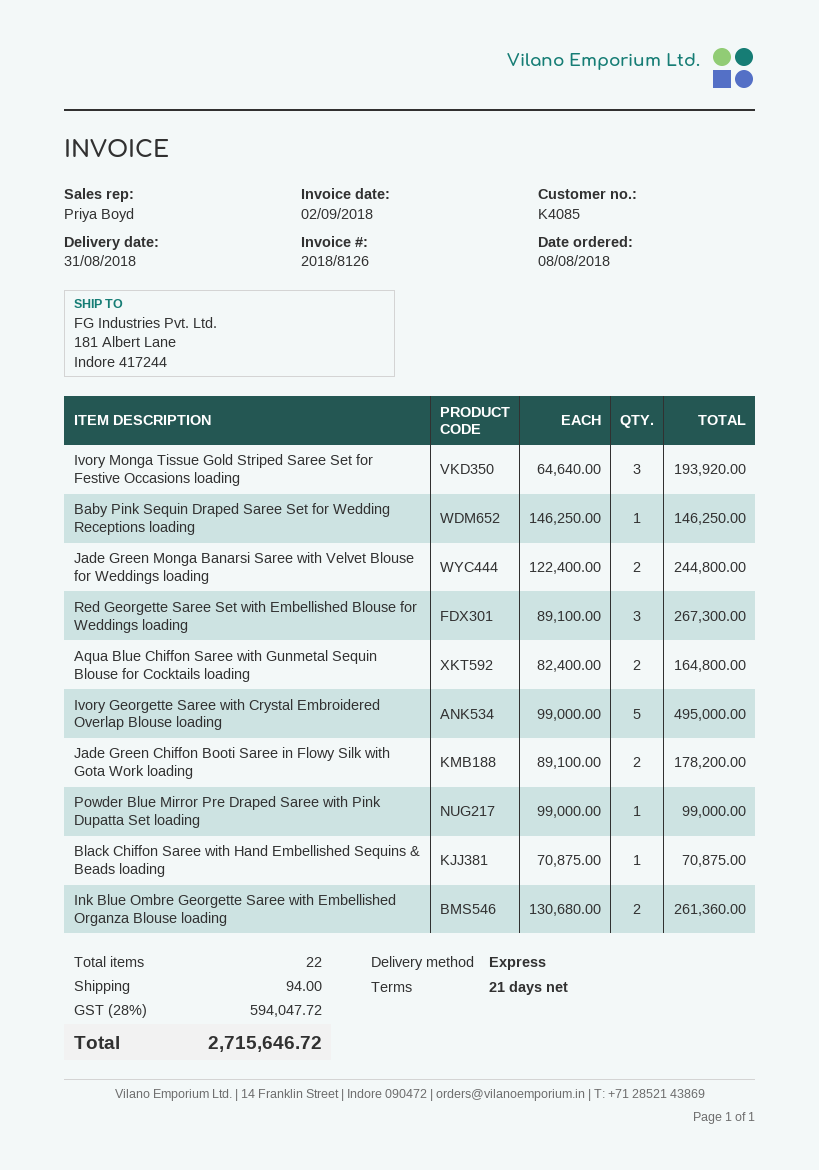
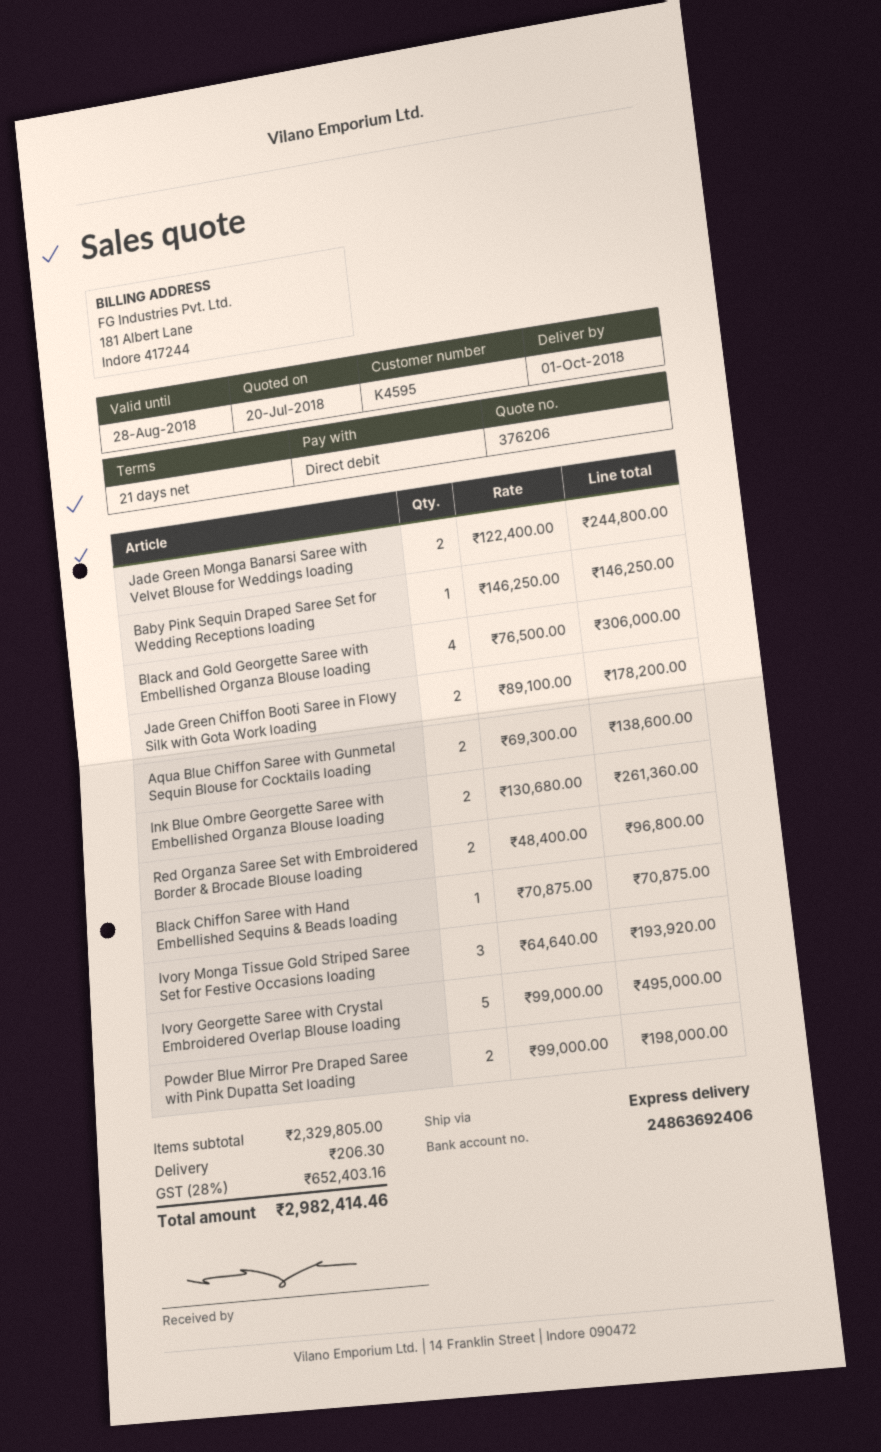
delivery date: 2018-08-31 -> 2018-10-01
customer number: K4085 -> K4595
Red Georgette Saree Set with Embellished Blouse for Weddings loading: 3 x 89100.00 = 267300.00 -> none
Aqua Blue Chiffon Saree with Gunmetal Sequin Blouse for Cocktails loading: 2 x 82400.00 = 164800.00 -> 2 x 69300.00 = 138600.00
Powder Blue Mirror Pre Draped Saree with Pink Dupatta Set loading: 1 x 99000.00 = 99000.00 -> 2 x 99000.00 = 198000.00
Black and Gold Georgette Saree with Embellished Organza Blouse loading: none -> 4 x 76500.00 = 306000.00
Red Organza Saree Set with Embroidered Border & Brocade Blouse loading: none -> 2 x 48400.00 = 96800.00
shipping: 94.00 -> 206.30
tax: 28% = 594047.72 -> 28% = 652403.16
total: 2715646.72 -> 2982414.46

